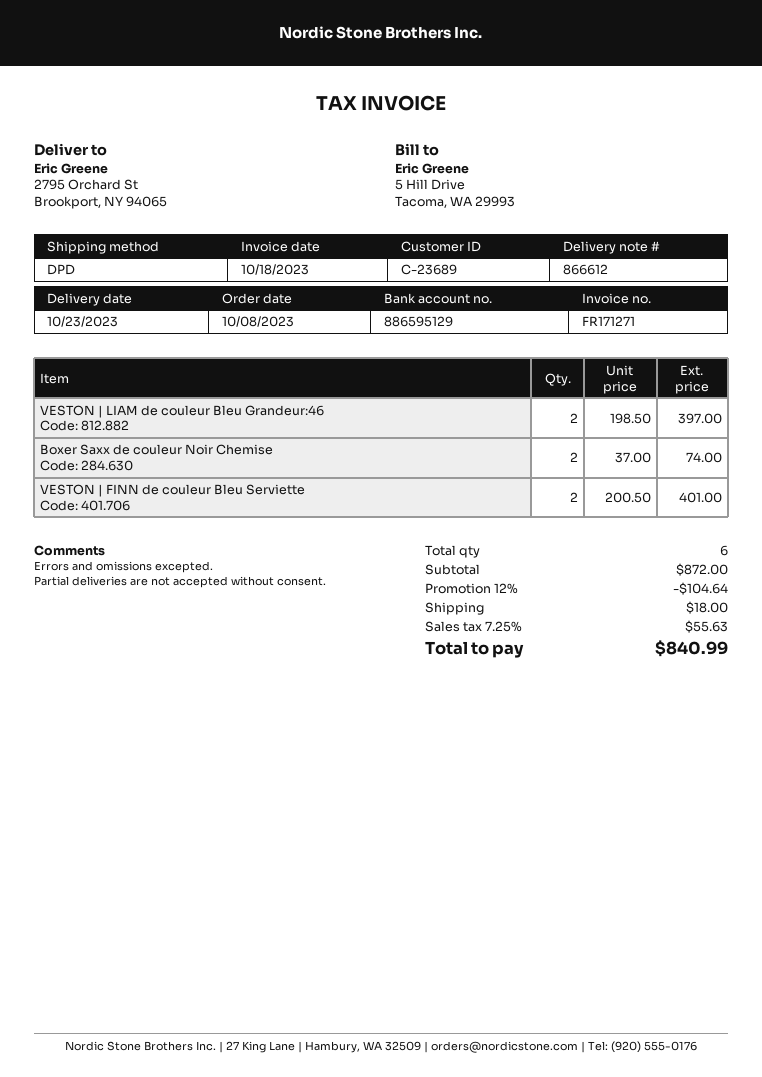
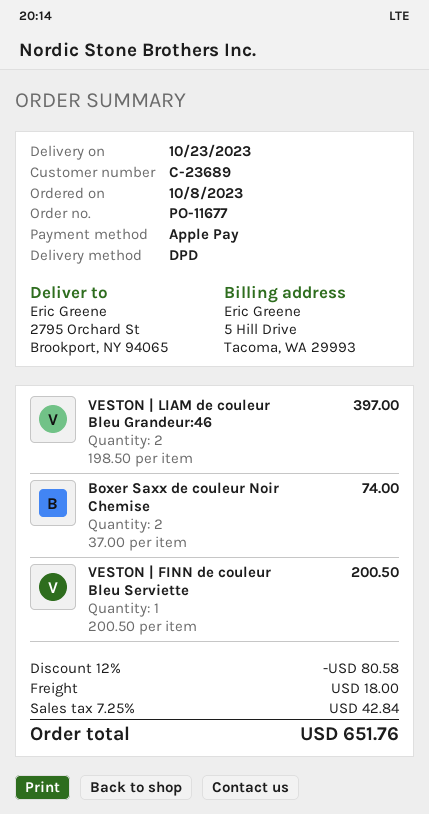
VESTON | FINN de couleur Bleu Serviette: 2 x 200.50 = 401.00 -> 1 x 200.50 = 200.50
discount: 12% = 104.64 -> 12% = 80.58
tax: 7.25% = 55.63 -> 7.25% = 42.84
total: 840.99 -> 651.76

